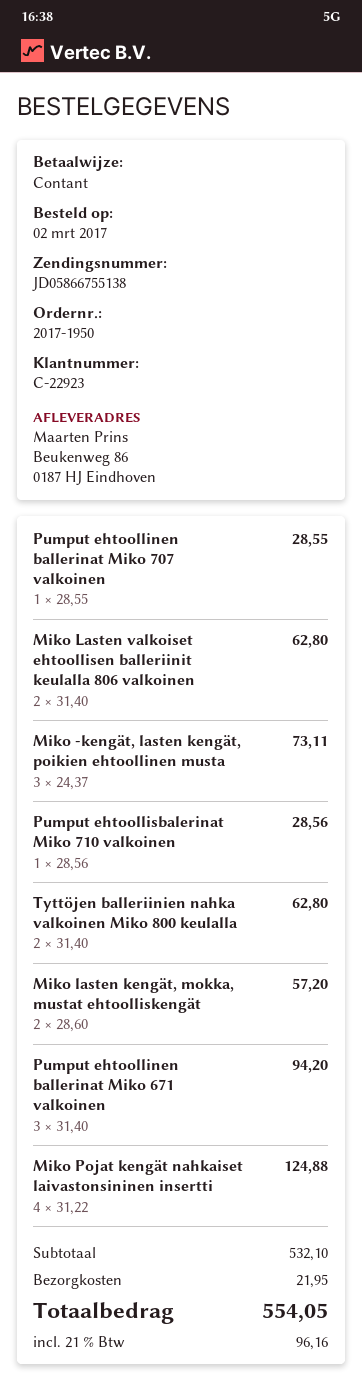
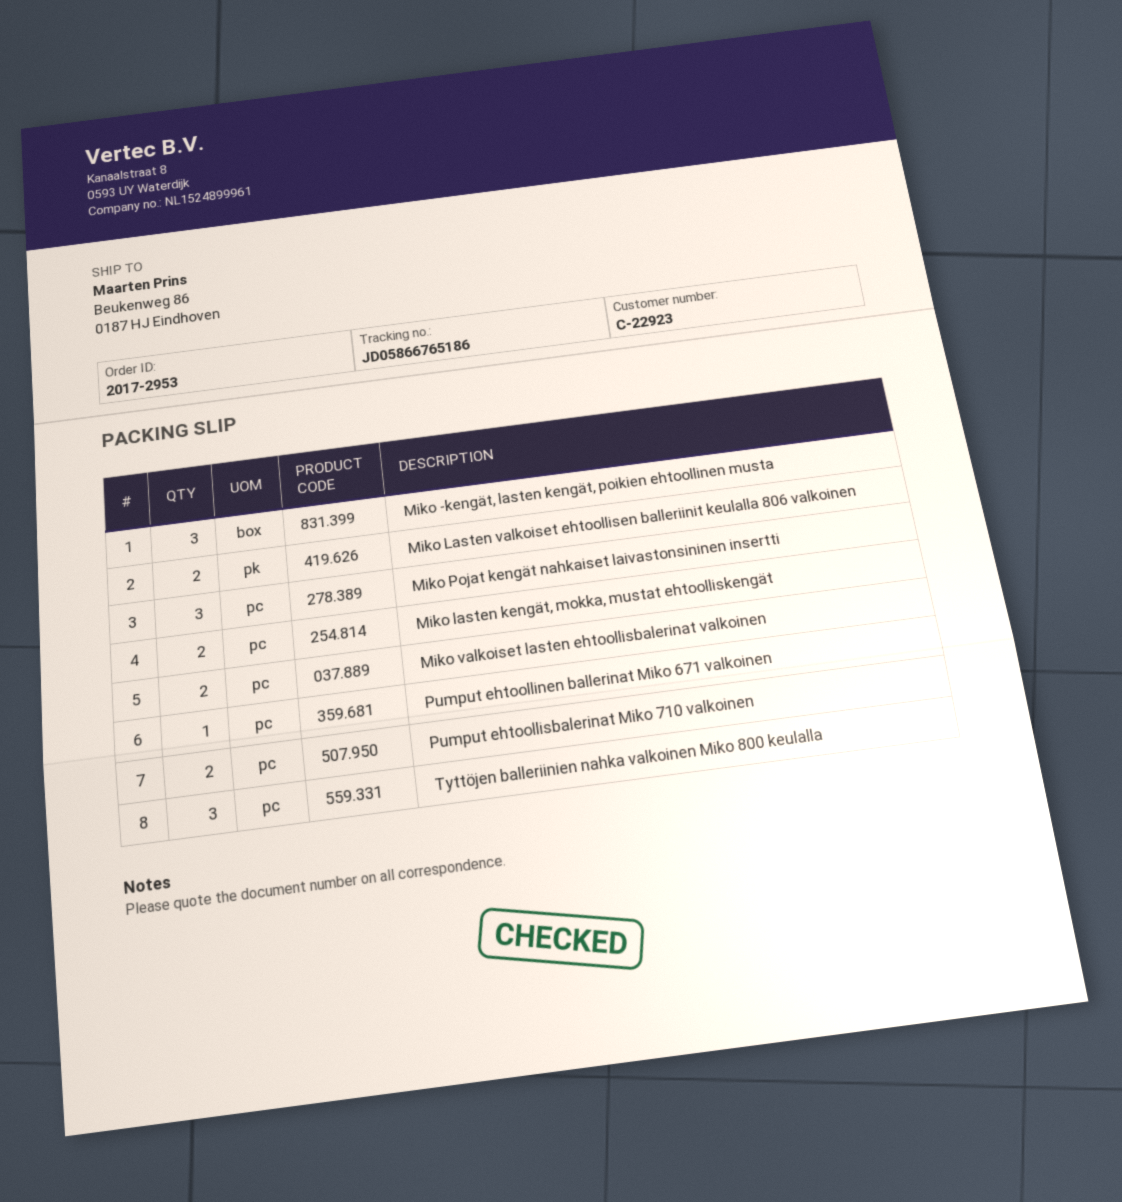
order number: 2017-1950 -> 2017-2953
tracking number: JD05866755138 -> JD05866765186
Pumput ehtoollinen ballerinat Miko 707 valkoinen: 1 -> none
Pumput ehtoollisbalerinat Miko 710 valkoinen: 1 -> 2
Tyttöjen balleriinien nahka valkoinen Miko 800 keulalla: 2 -> 3
Pumput ehtoollinen ballerinat Miko 671 valkoinen: 3 -> 1
Miko Pojat kengät nahkaiset laivastonsininen insertti: 4 -> 3
Miko valkoiset lasten ehtoollisbalerinat valkoinen: none -> 2

